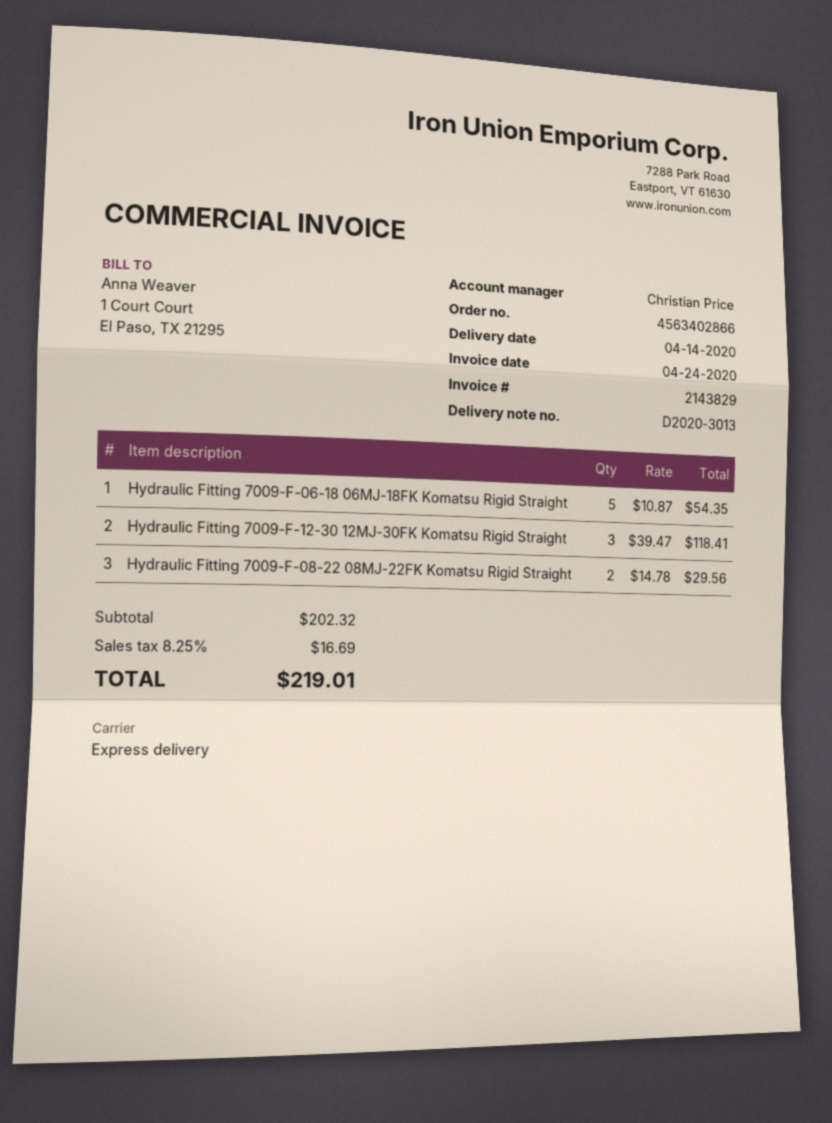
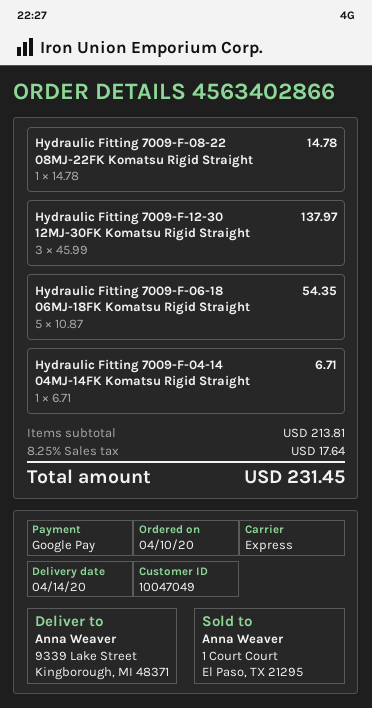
Hydraulic Fitting 7009-F-12-30 12MJ-30FK Komatsu Rigid Straight: 3 x 39.47 = 118.41 -> 3 x 45.99 = 137.97
Hydraulic Fitting 7009-F-08-22 08MJ-22FK Komatsu Rigid Straight: 2 x 14.78 = 29.56 -> 1 x 14.78 = 14.78
Hydraulic Fitting 7009-F-04-14 04MJ-14FK Komatsu Rigid Straight: none -> 1 x 6.71 = 6.71
subtotal: 202.32 -> 213.81
tax: 8.25% = 16.69 -> 8.25% = 17.64
total: 219.01 -> 231.45

